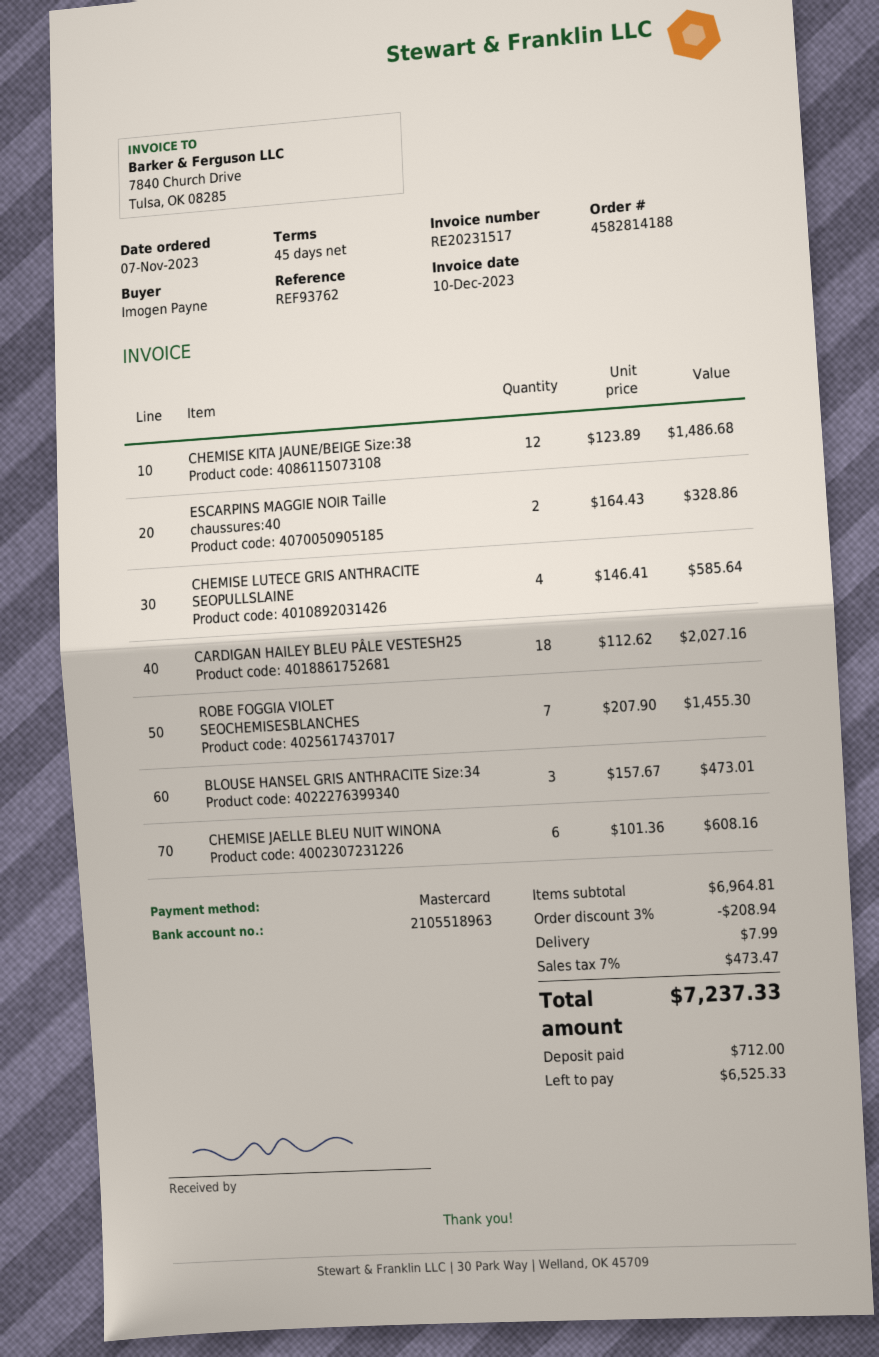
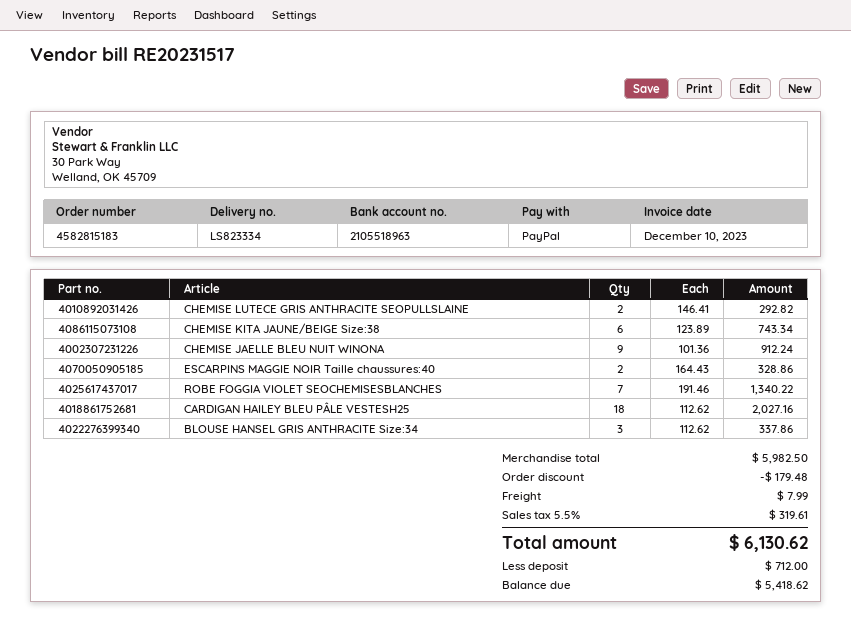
order number: 4582814188 -> 4582815183
payment method: Mastercard -> PayPal
CHEMISE KITA JAUNE/BEIGE Size:38: 12 x 123.89 = 1486.68 -> 6 x 123.89 = 743.34
CHEMISE LUTECE GRIS ANTHRACITE SEOPULLSLAINE: 4 x 146.41 = 585.64 -> 2 x 146.41 = 292.82
ROBE FOGGIA VIOLET SEOCHEMISESBLANCHES: 7 x 207.90 = 1455.30 -> 7 x 191.46 = 1340.22
BLOUSE HANSEL GRIS ANTHRACITE Size:34: 3 x 157.67 = 473.01 -> 3 x 112.62 = 337.86
CHEMISE JAELLE BLEU NUIT WINONA: 6 x 101.36 = 608.16 -> 9 x 101.36 = 912.24
subtotal: 6964.81 -> 5982.50
discount: 208.94 -> 179.48
tax: 7% = 473.47 -> 5.5% = 319.61
total: 7237.33 -> 6130.62
balance: 6525.33 -> 5418.62

